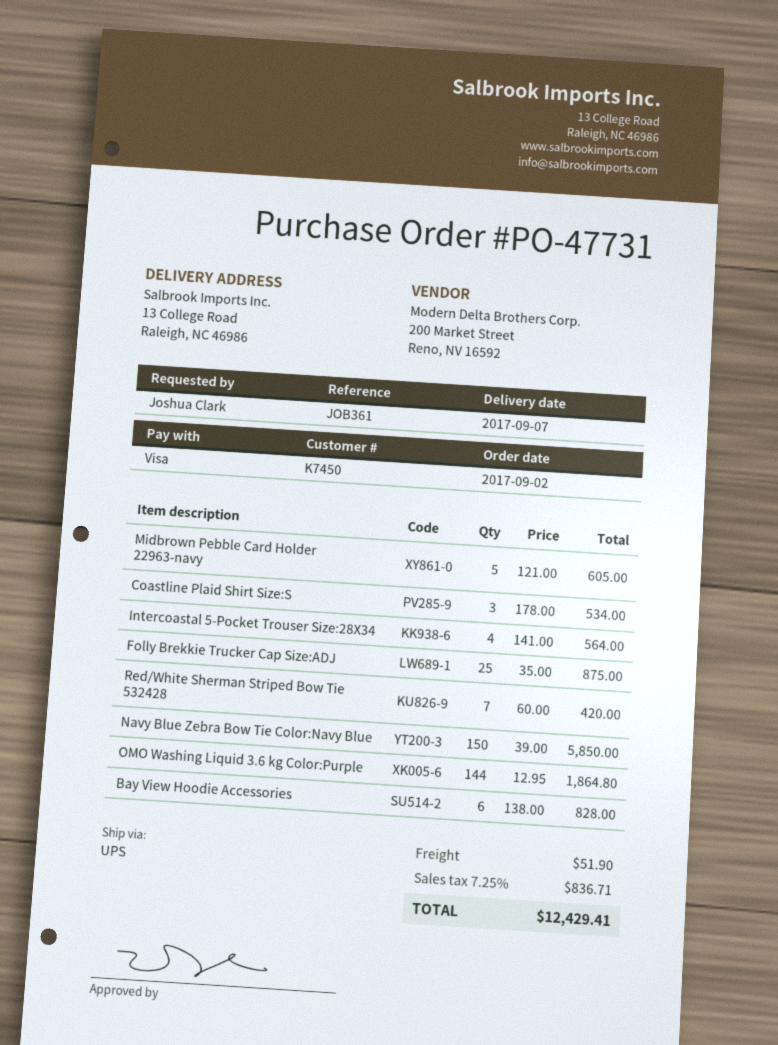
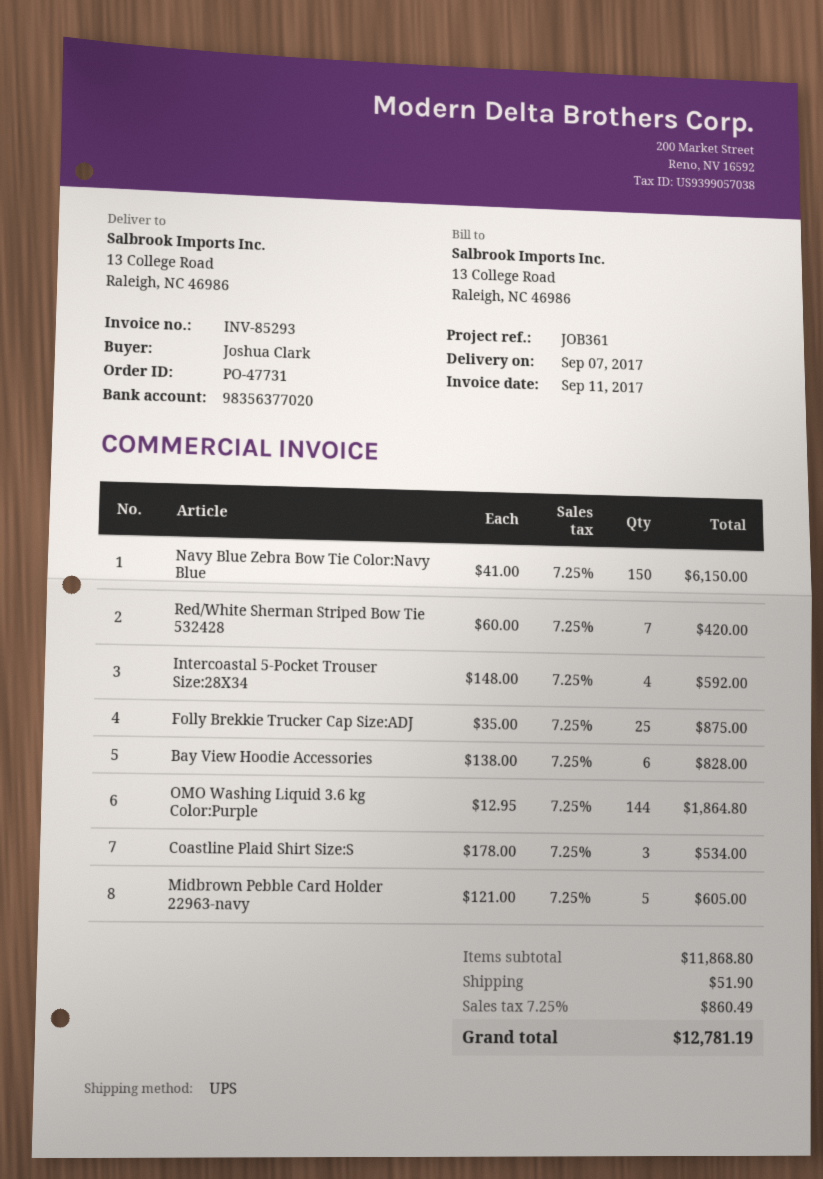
Intercoastal 5-Pocket Trouser Size:28X34: 4 x 141.00 = 564.00 -> 4 x 148.00 = 592.00
Navy Blue Zebra Bow Tie Color:Navy Blue: 150 x 39.00 = 5850.00 -> 150 x 41.00 = 6150.00
tax: 7.25% = 836.71 -> 7.25% = 860.49
total: 12429.41 -> 12781.19

